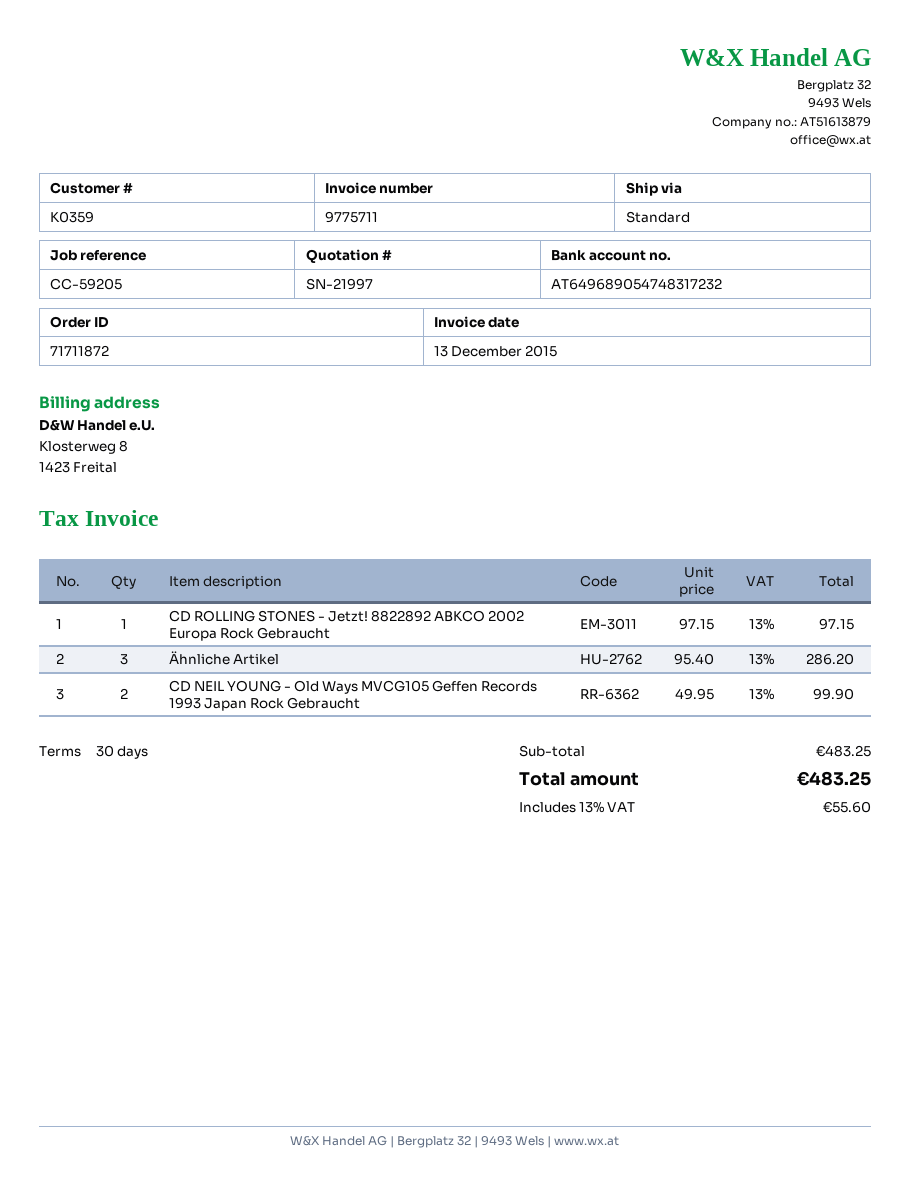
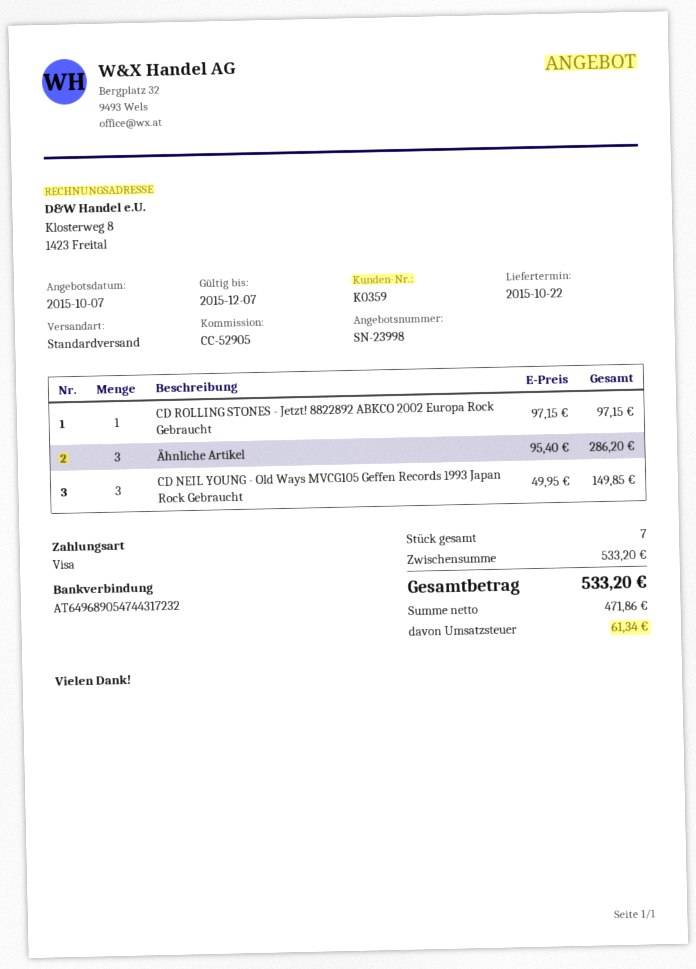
quote number: SN-21997 -> SN-23998
reference: CC-59205 -> CC-52905
bank account: AT649689054748317232 -> AT649689054744317232
CD NEIL YOUNG - Old Ways MVCG105 Geffen Records 1993 Japan Rock Gebraucht: 2 x 49.95 = 99.90 -> 3 x 49.95 = 149.85
subtotal: 483.25 -> 533.20
tax: 55.60 -> 61.34
total: 483.25 -> 533.20

